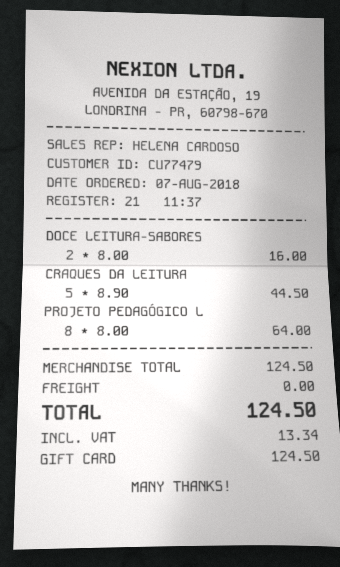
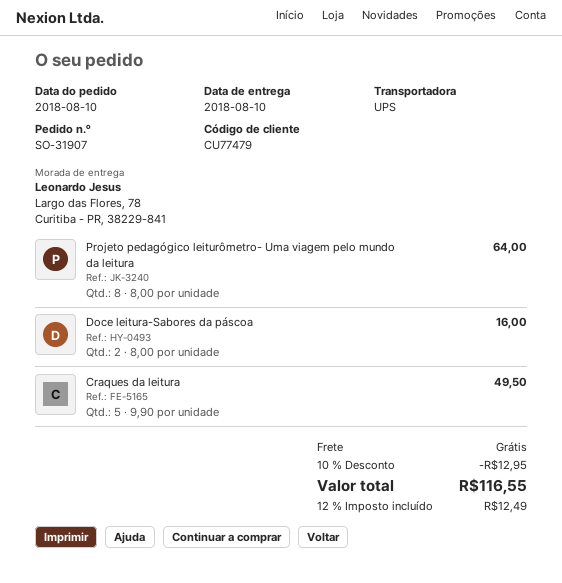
order date: 2018-08-07 -> 2018-08-10
CRAQUES DA LEITURA: 5 x 8.90 = 44.50 -> 5 x 9.90 = 49.50
discount: none -> 10% = 12.95
tax: 13.34 -> 12.49
total: 124.50 -> 116.55

